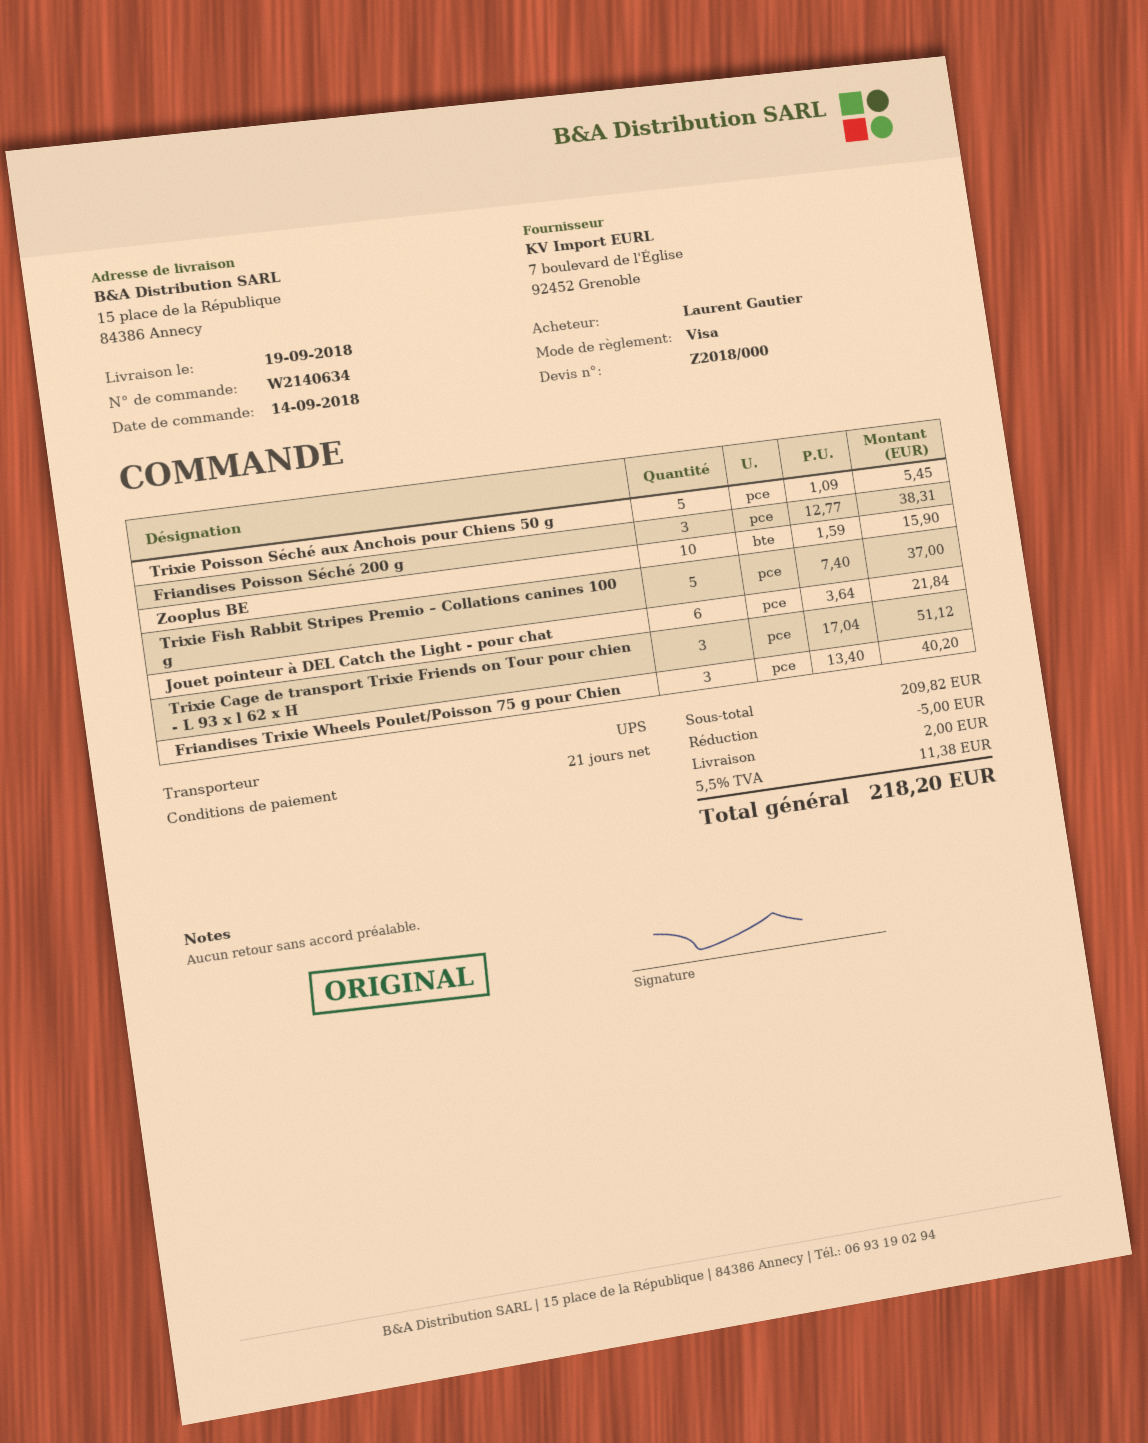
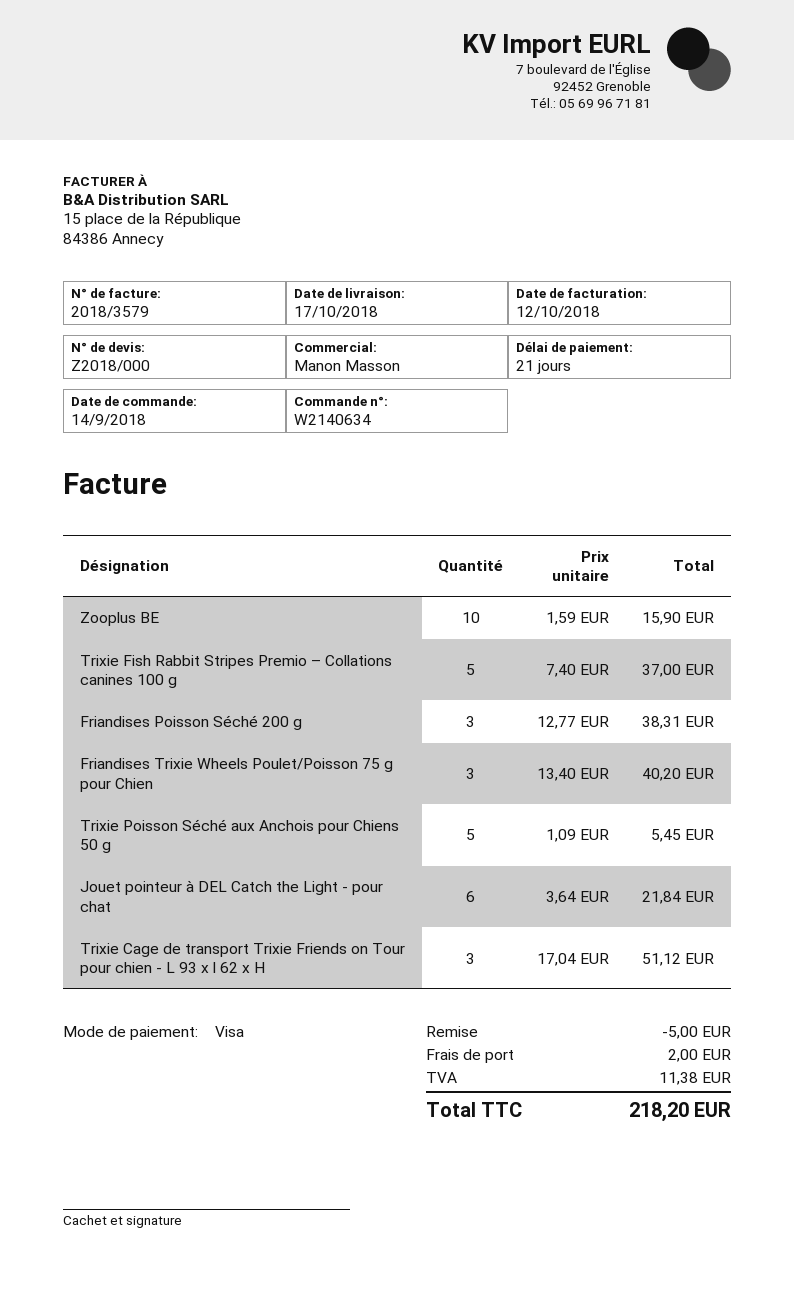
delivery date: 2018-09-19 -> 2018-10-17

